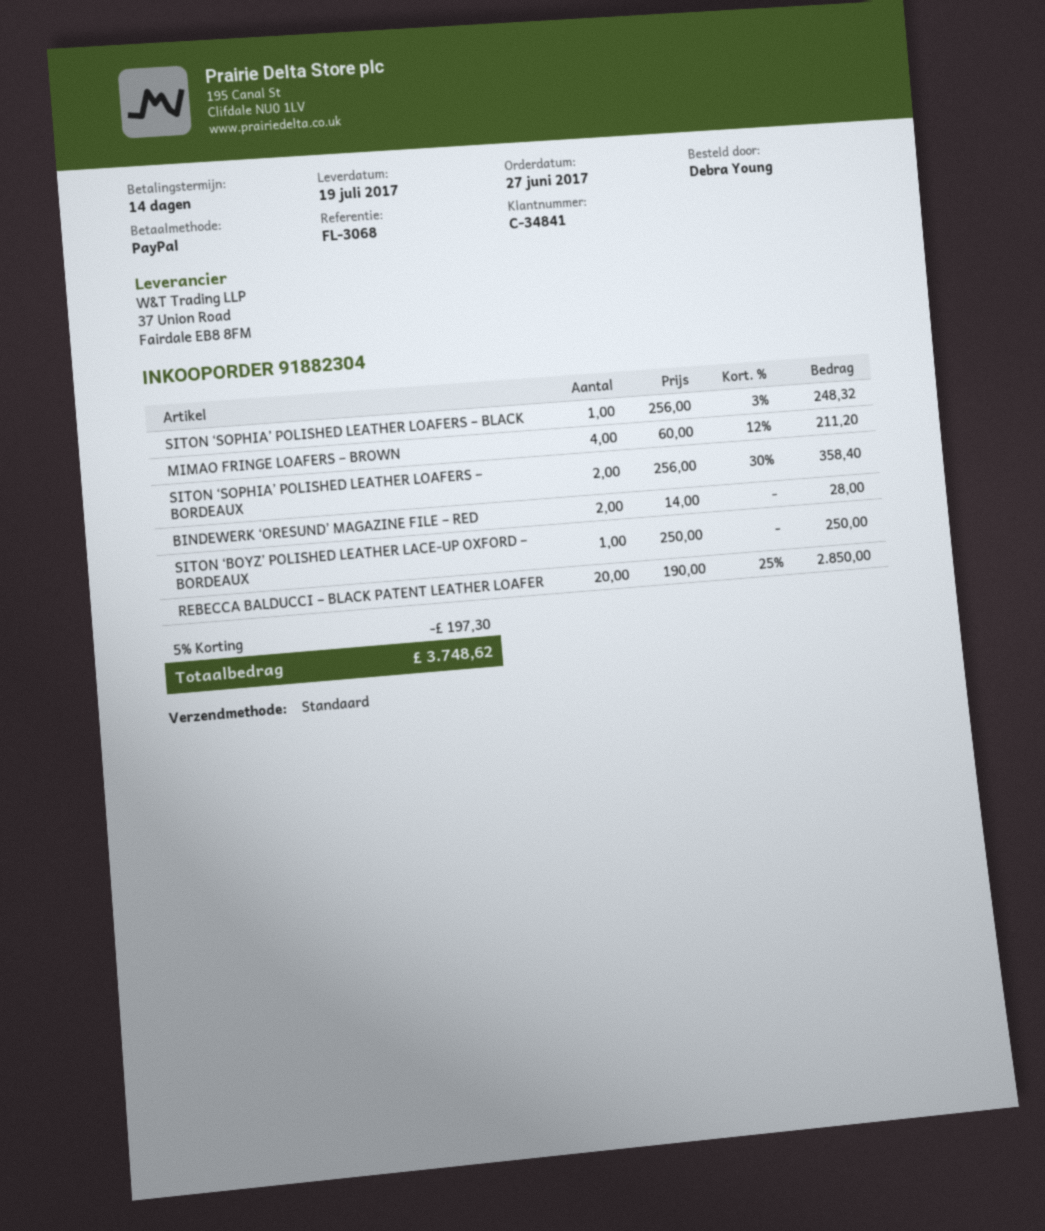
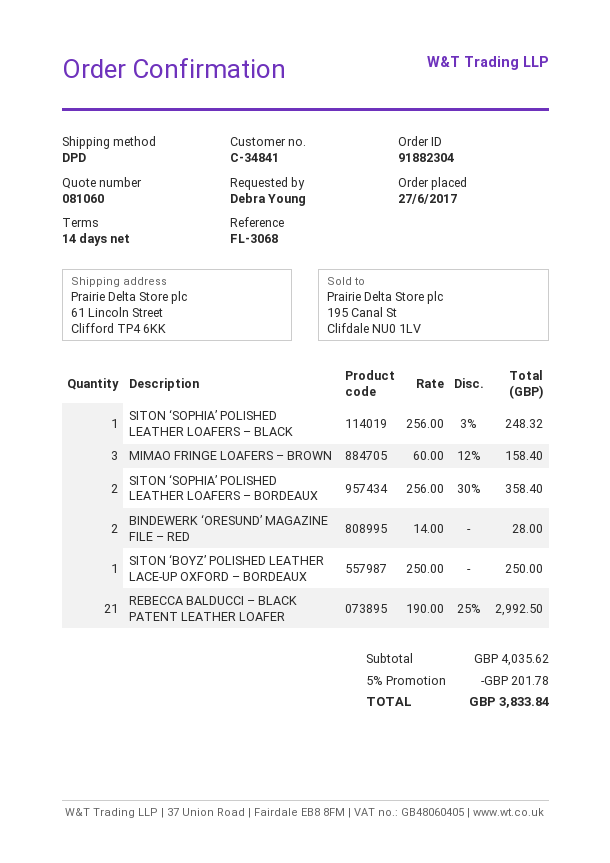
shipping method: standard -> DPD
MIMAO FRINGE LOAFERS – BROWN: 4 x 60.00 - 12% = 211.20 -> 3 x 60.00 - 12% = 158.40
REBECCA BALDUCCI – BLACK PATENT LEATHER LOAFER: 20 x 190.00 - 25% = 2850.00 -> 21 x 190.00 - 25% = 2992.50
discount: 5% = 197.30 -> 5% = 201.78
total: 3748.62 -> 3833.84

